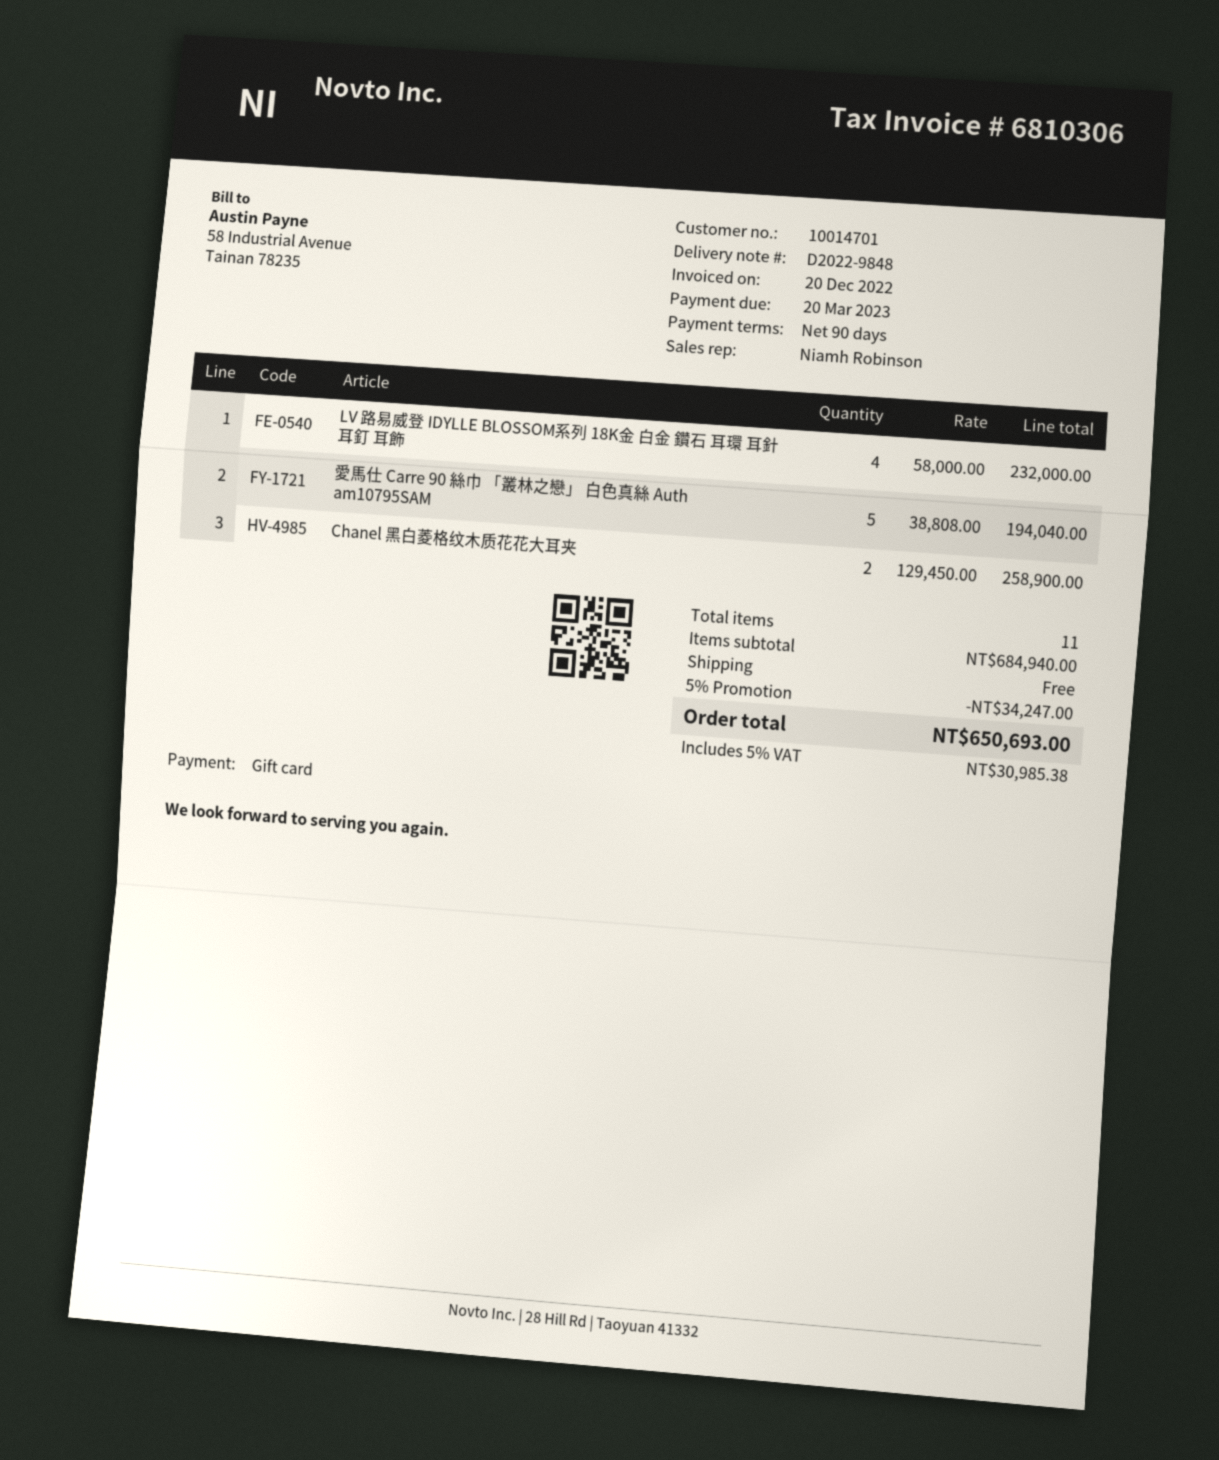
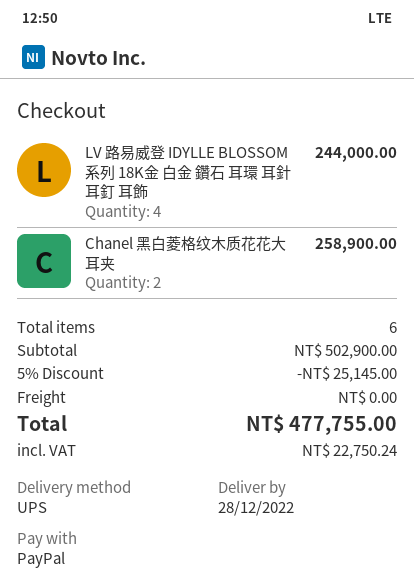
payment method: gift card -> PayPal
LV 路易威登 IDYLLE BLOSSOM系列 18K金 白金 鑽石 耳環 耳針 耳釘 耳飾: 4 for 232000.00 -> 4 for 244000.00
愛馬仕 Carre 90 絲巾 「叢林之戀」 白色真絲 Auth am10795SAM: 5 for 194040.00 -> none
total quantity: 11 -> 6
subtotal: 684940.00 -> 502900.00
discount: 5% = 34247.00 -> 5% = 25145.00
tax: 30985.38 -> 22750.24
total: 650693.00 -> 477755.00

